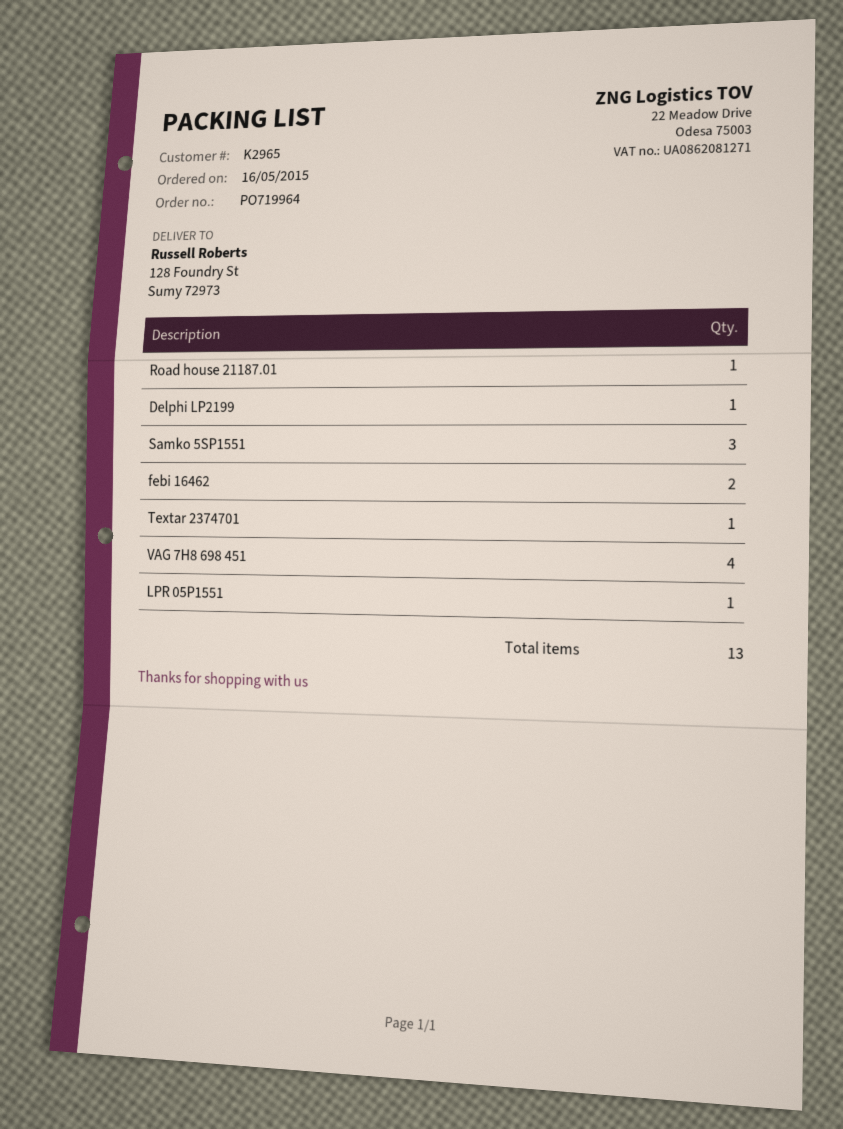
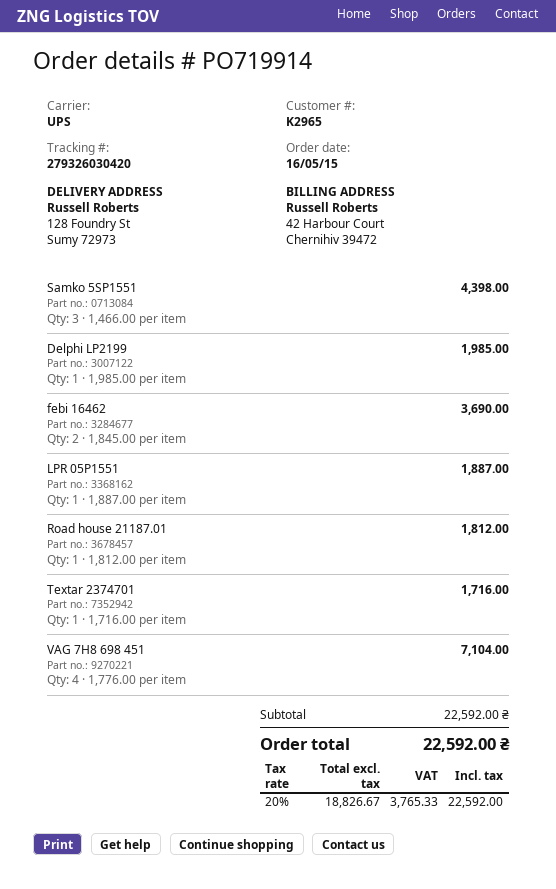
order number: PO719964 -> PO719914

